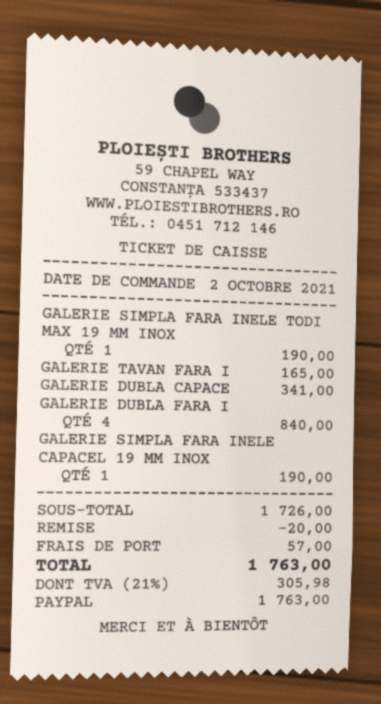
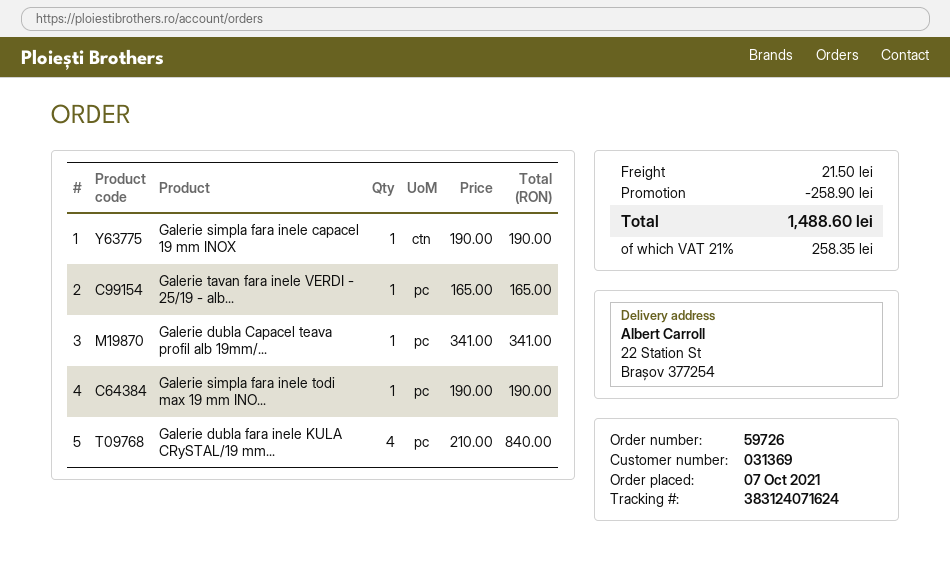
order date: 2021-10-02 -> 2021-10-07
discount: 20.00 -> 258.90
shipping: 57.00 -> 21.50
tax: 21% = 305.98 -> 21% = 258.35
total: 1763.00 -> 1488.60

